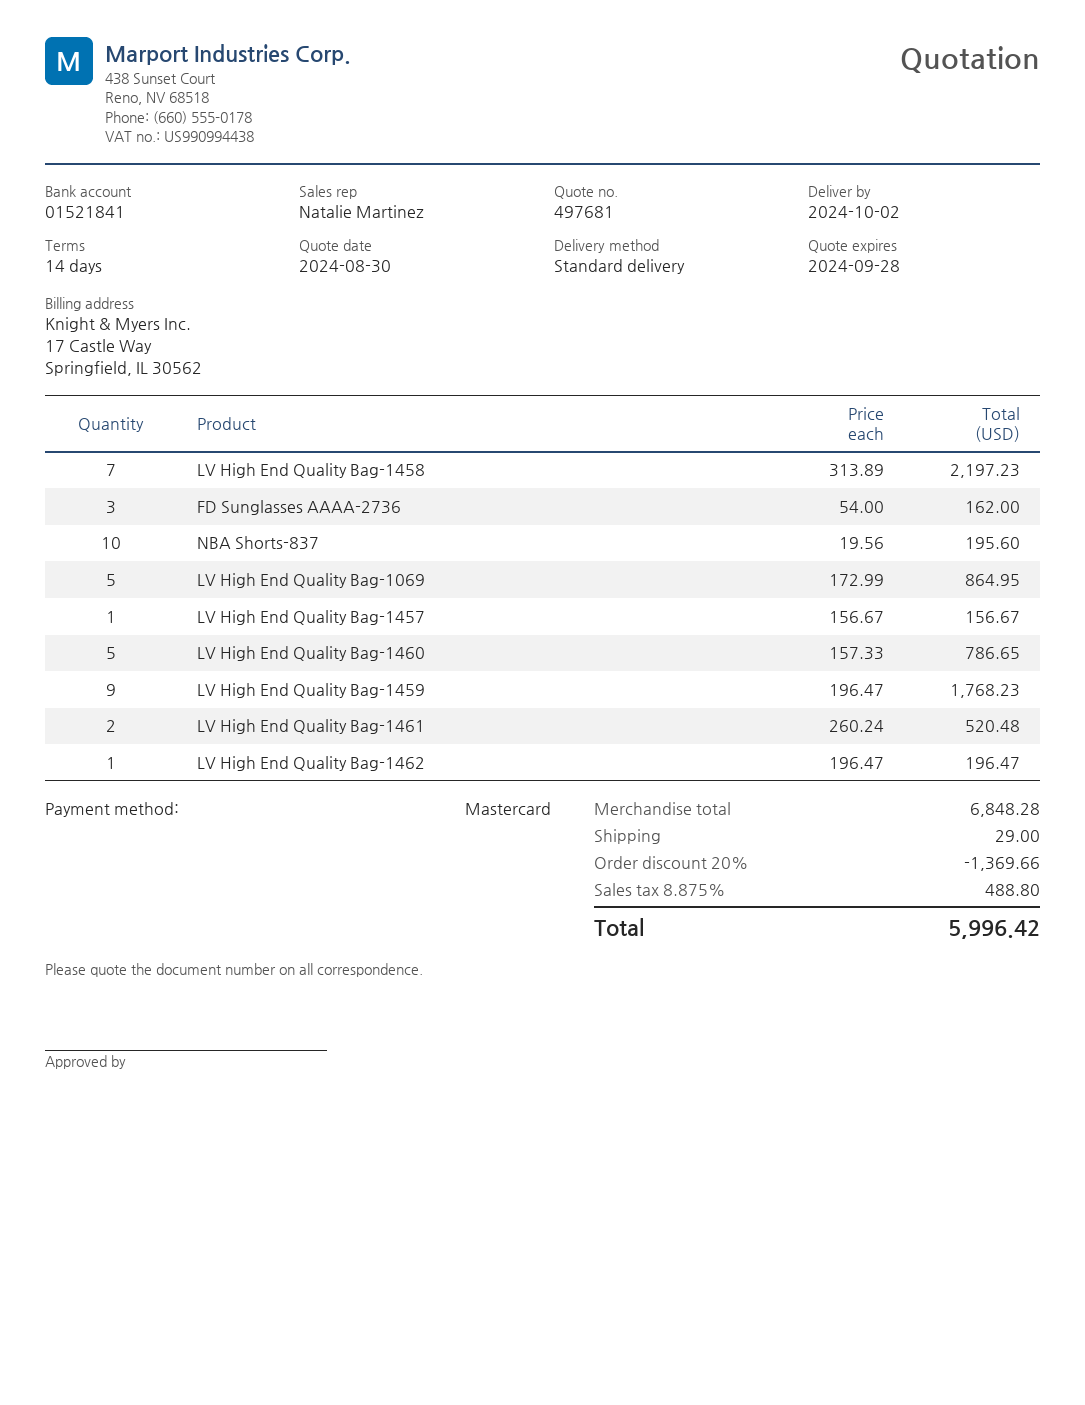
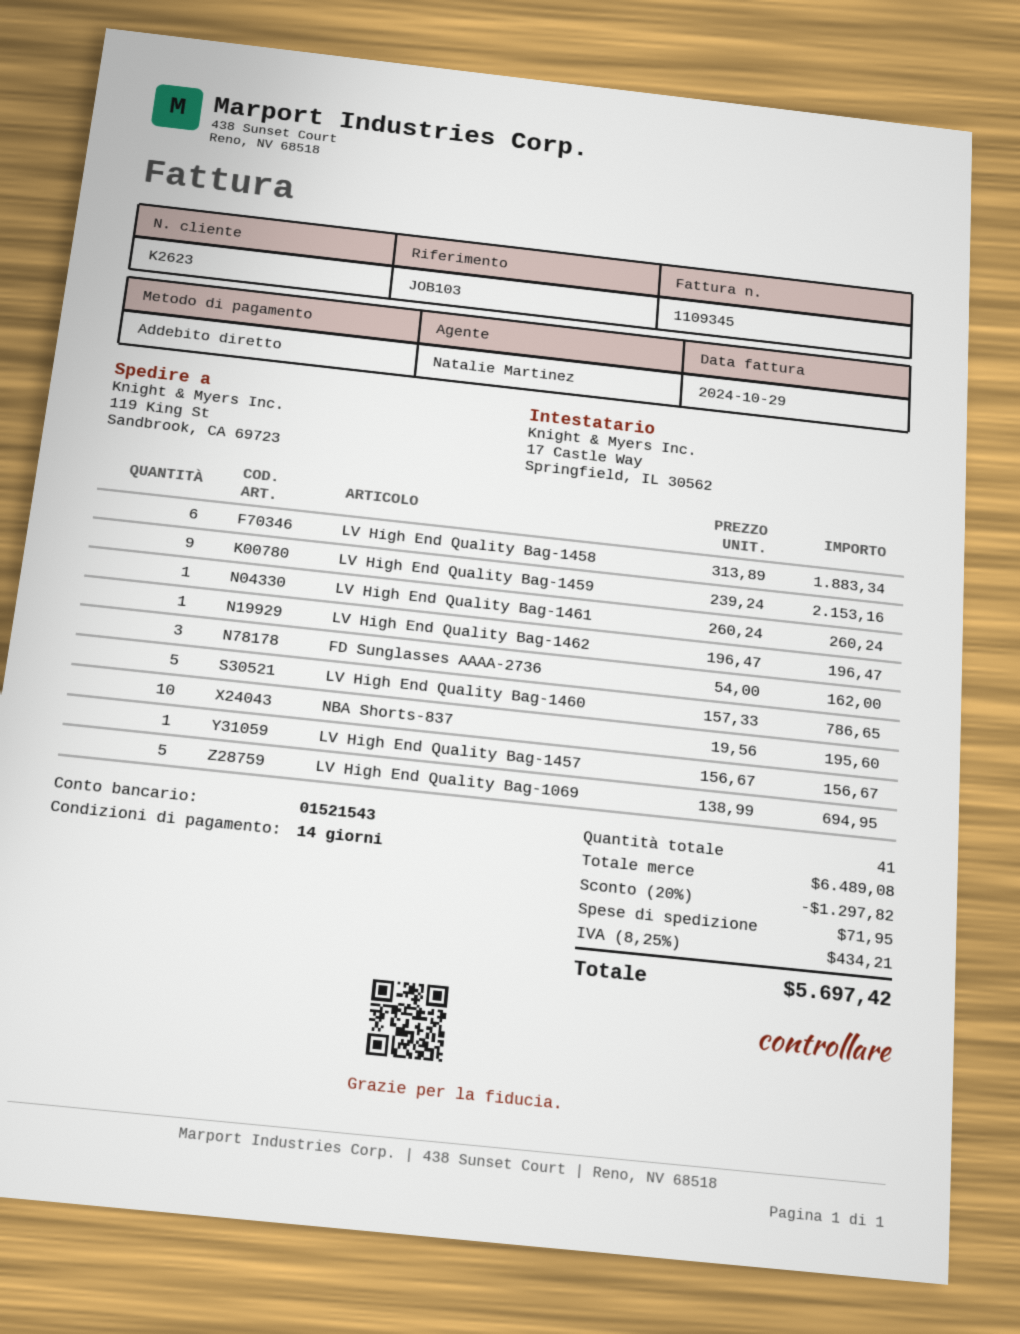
payment method: Mastercard -> direct debit
bank account: 01521841 -> 01521543
LV High End Quality Bag-1458: 7 x 313.89 = 2197.23 -> 6 x 313.89 = 1883.34
LV High End Quality Bag-1069: 5 x 172.99 = 864.95 -> 5 x 138.99 = 694.95
LV High End Quality Bag-1459: 9 x 196.47 = 1768.23 -> 9 x 239.24 = 2153.16
LV High End Quality Bag-1461: 2 x 260.24 = 520.48 -> 1 x 260.24 = 260.24
subtotal: 6848.28 -> 6489.08
discount: 20% = 1369.66 -> 20% = 1297.82
shipping: 29.00 -> 71.95
tax: 8.875% = 488.80 -> 8.25% = 434.21
total: 5996.42 -> 5697.42

